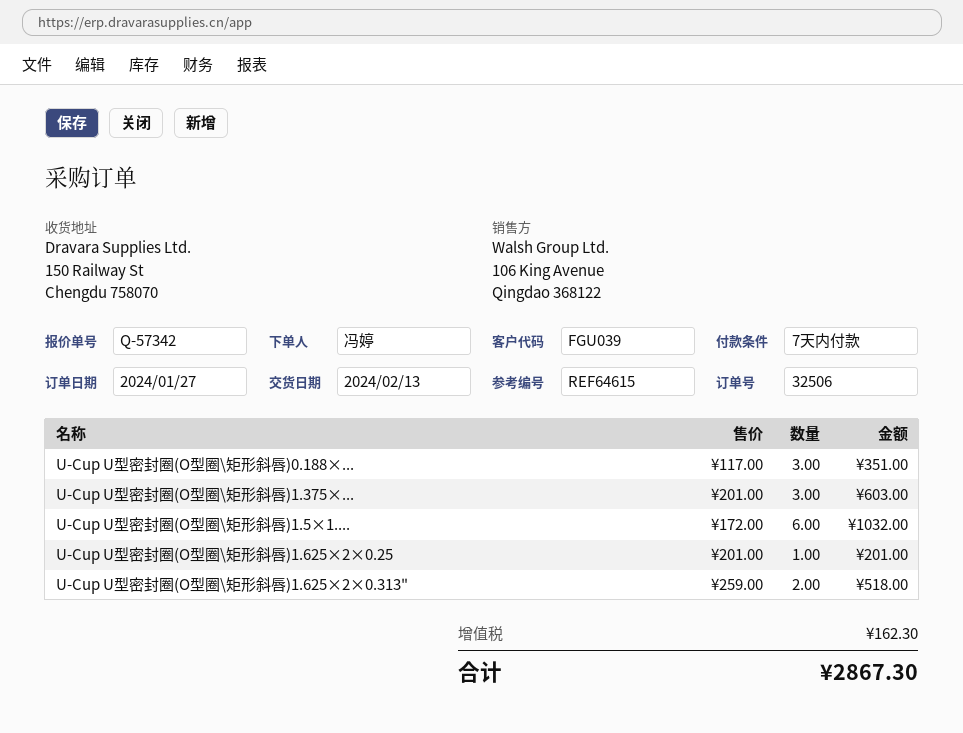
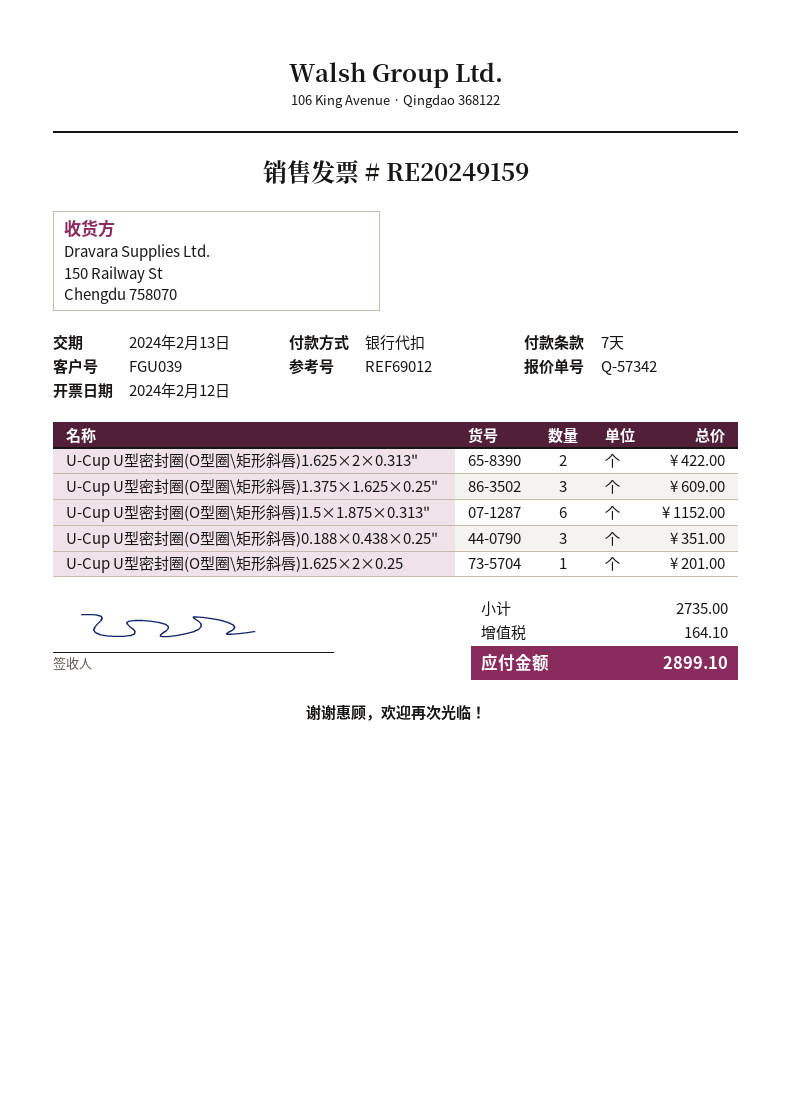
reference: REF64615 -> REF69012
U-Cup U型密封圈(O型圈\矩形斜唇)1.375×...: 3 for 603.00 -> 3 for 609.00
U-Cup U型密封圈(O型圈\矩形斜唇)1.5×1....: 6 for 1032.00 -> 6 for 1152.00
U-Cup U型密封圈(O型圈\矩形斜唇)1.625×2×0.313": 2 for 518.00 -> 2 for 422.00
tax: 162.30 -> 164.10
total: 2867.30 -> 2899.10

